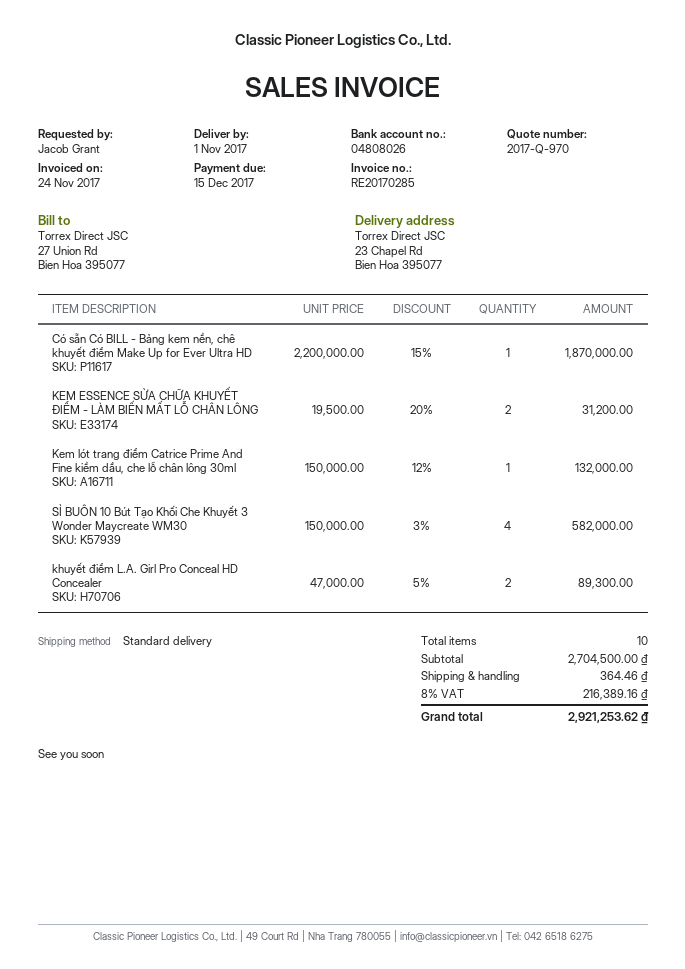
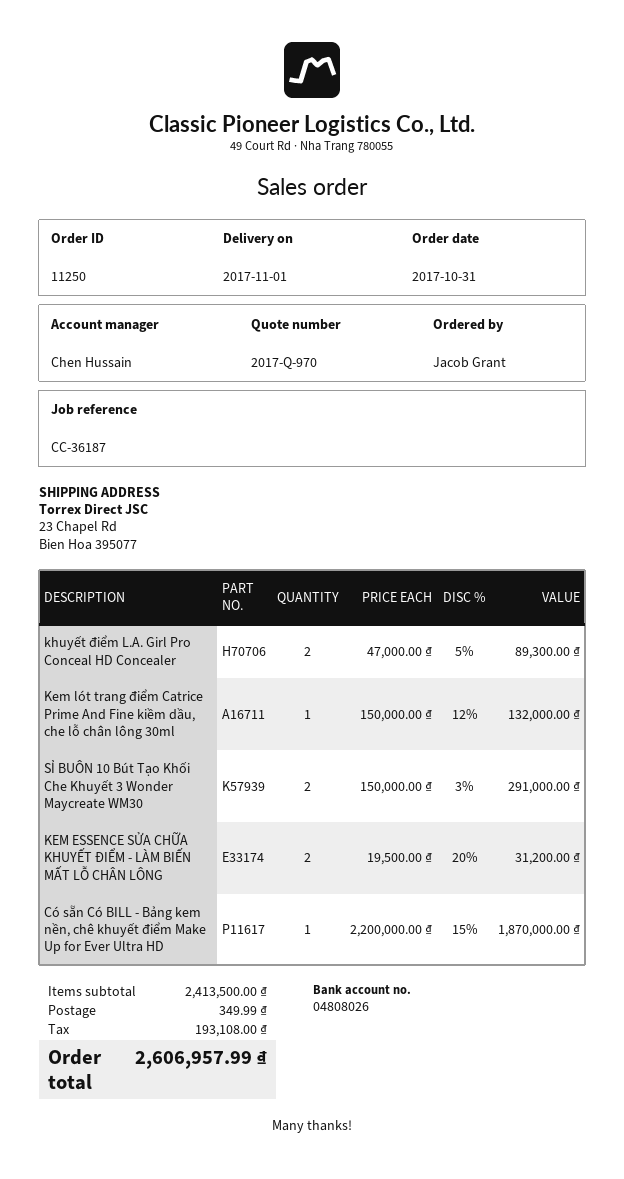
SỈ BUÔN 10 Bút Tạo Khối Che Khuyết 3 Wonder Maycreate WM30: 4 x 150000.00 - 3% = 582000.00 -> 2 x 150000.00 - 3% = 291000.00
subtotal: 2704500.00 -> 2413500.00
shipping: 364.46 -> 349.99
tax: 216389.16 -> 193108.00
total: 2921253.62 -> 2606957.99

